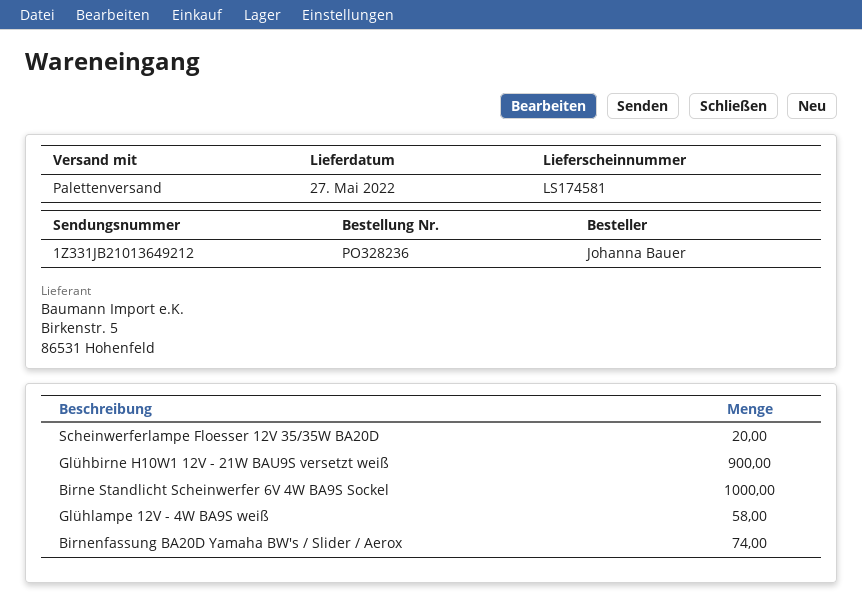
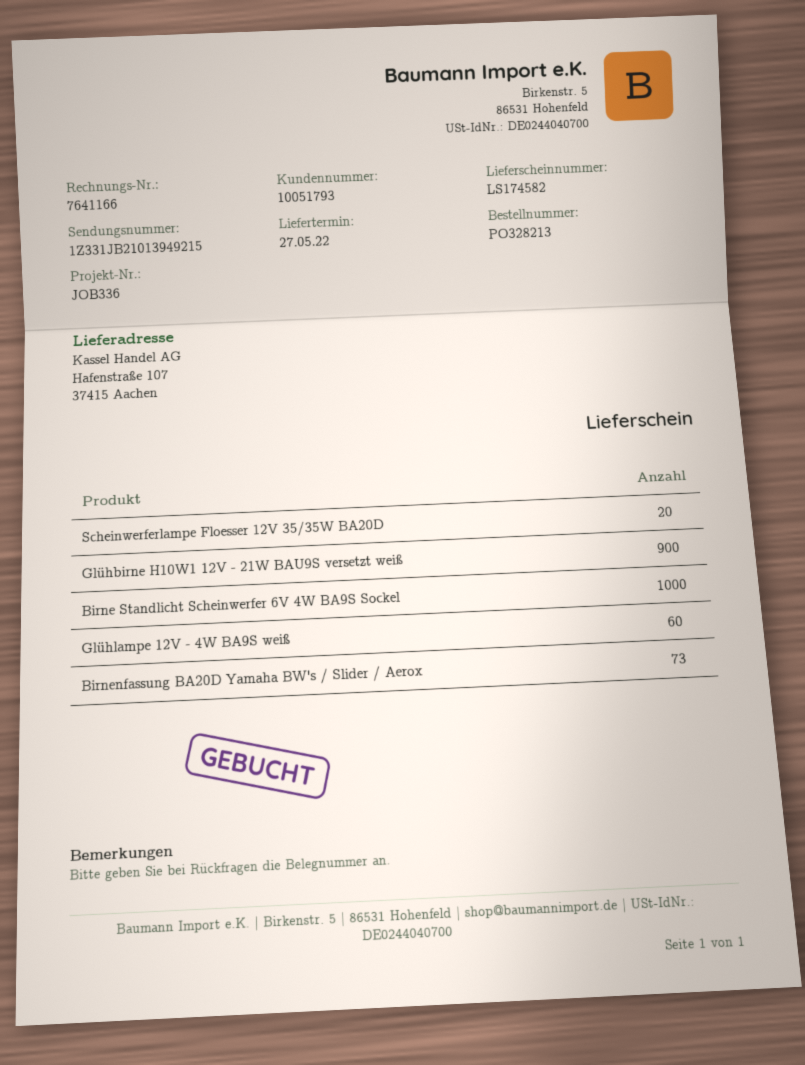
order number: PO328236 -> PO328213
delivery note number: LS174581 -> LS174582
tracking number: 1Z331JB21013649212 -> 1Z331JB21013949215
Glühlampe 12V - 4W BA9S weiß: 58 -> 60
Birnenfassung BA20D Yamaha BW's / Slider / Aerox: 74 -> 73

